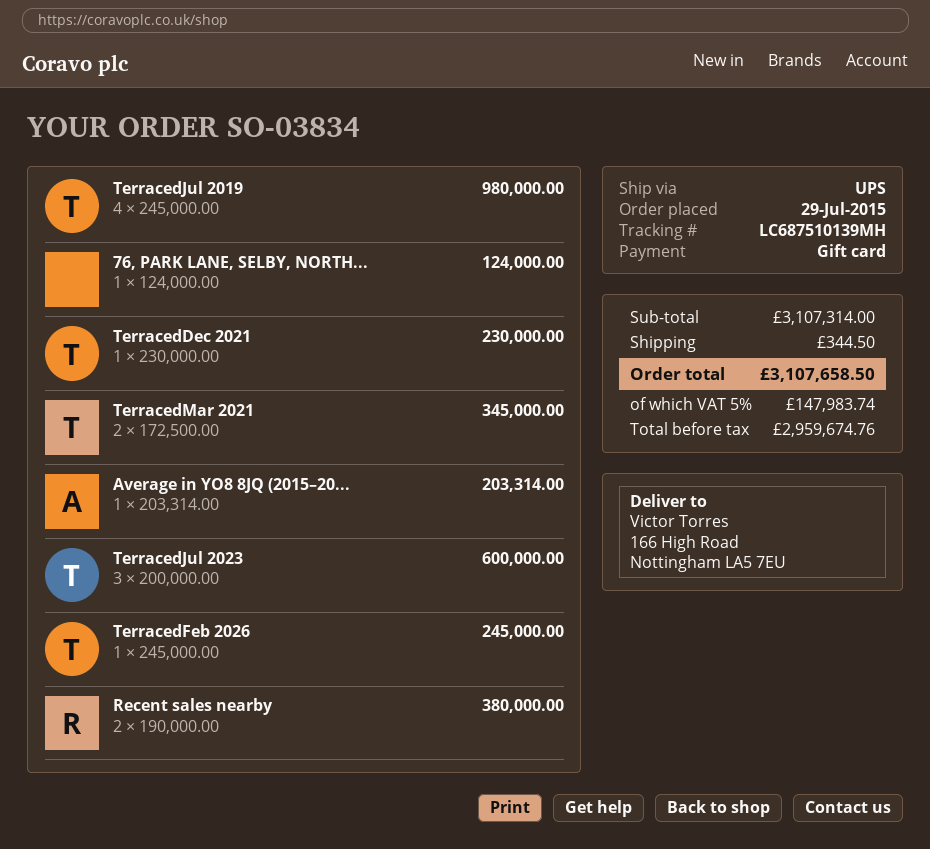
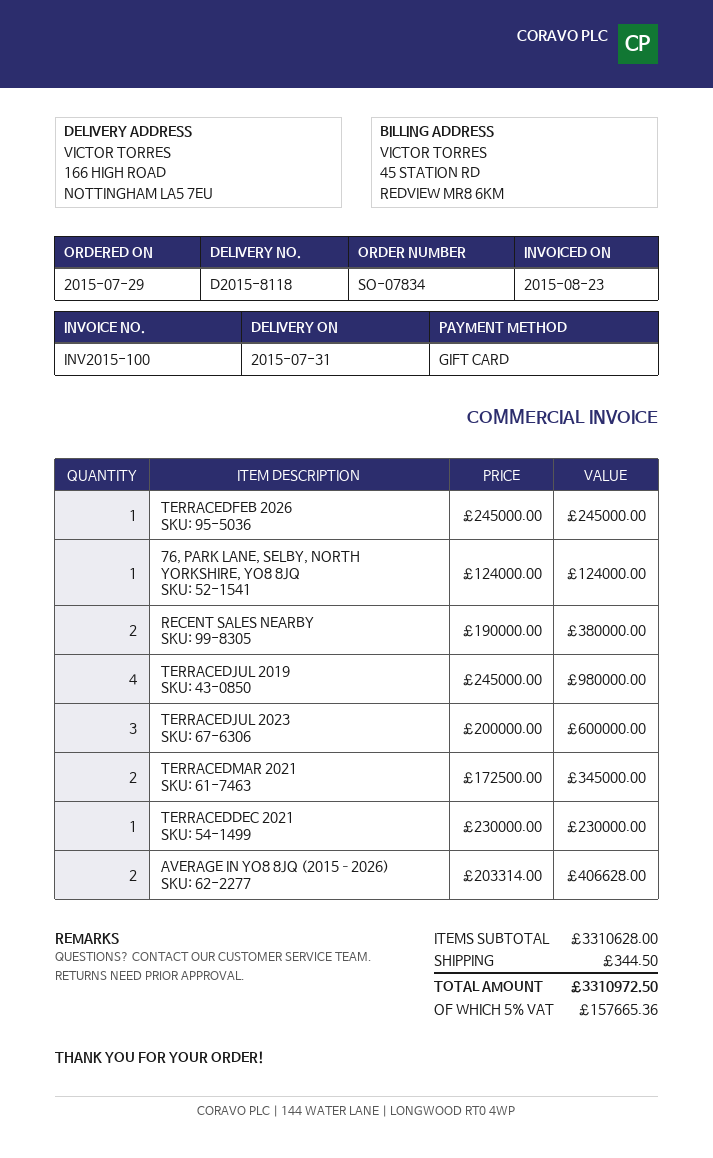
order number: SO-03834 -> SO-07834
Average in YO8 8JQ (2015–20...: 1 x 203314.00 = 203314.00 -> 2 x 203314.00 = 406628.00
subtotal: 3107314.00 -> 3310628.00
tax: 5% = 147983.74 -> 5% = 157665.36
total: 3107658.50 -> 3310972.50

